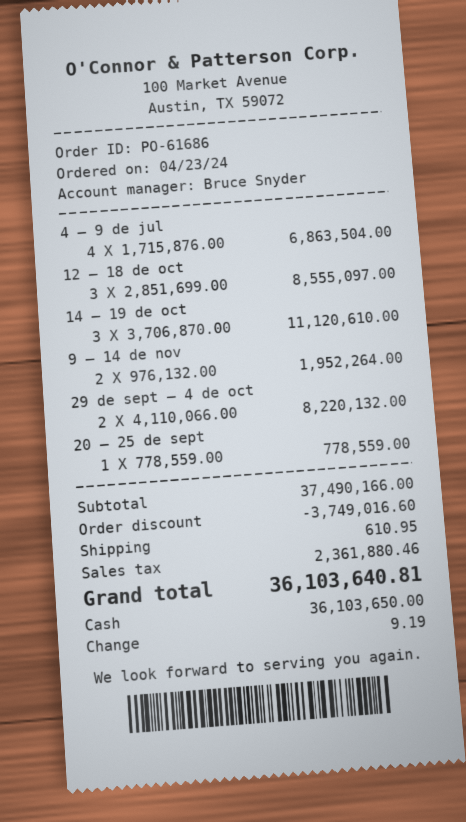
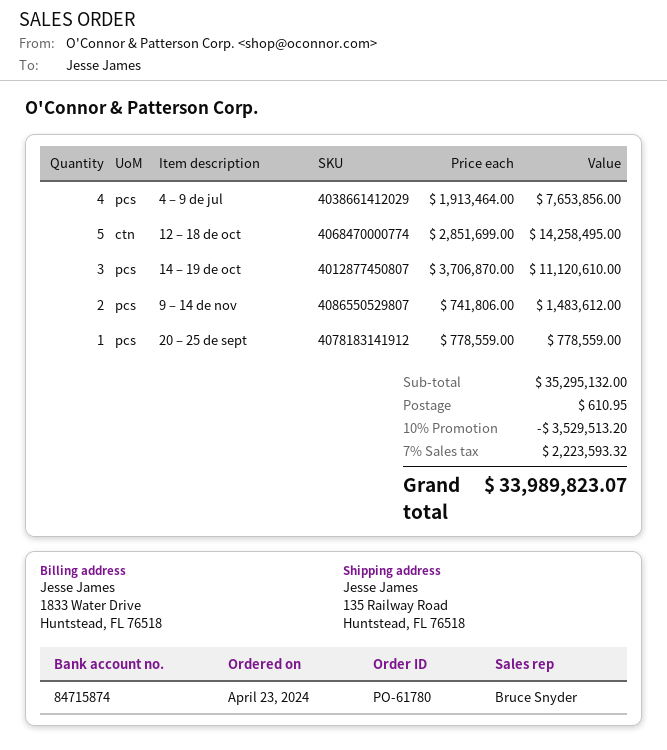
order number: PO-61686 -> PO-61780
4 – 9 de jul: 4 x 1715876.00 = 6863504.00 -> 4 x 1913464.00 = 7653856.00
12 – 18 de oct: 3 x 2851699.00 = 8555097.00 -> 5 x 2851699.00 = 14258495.00
9 – 14 de nov: 2 x 976132.00 = 1952264.00 -> 2 x 741806.00 = 1483612.00
29 de sept – 4 de oct: 2 x 4110066.00 = 8220132.00 -> none
subtotal: 37490166.00 -> 35295132.00
discount: 3749016.60 -> 3529513.20
tax: 2361880.46 -> 2223593.32
total: 36103640.81 -> 33989823.07

